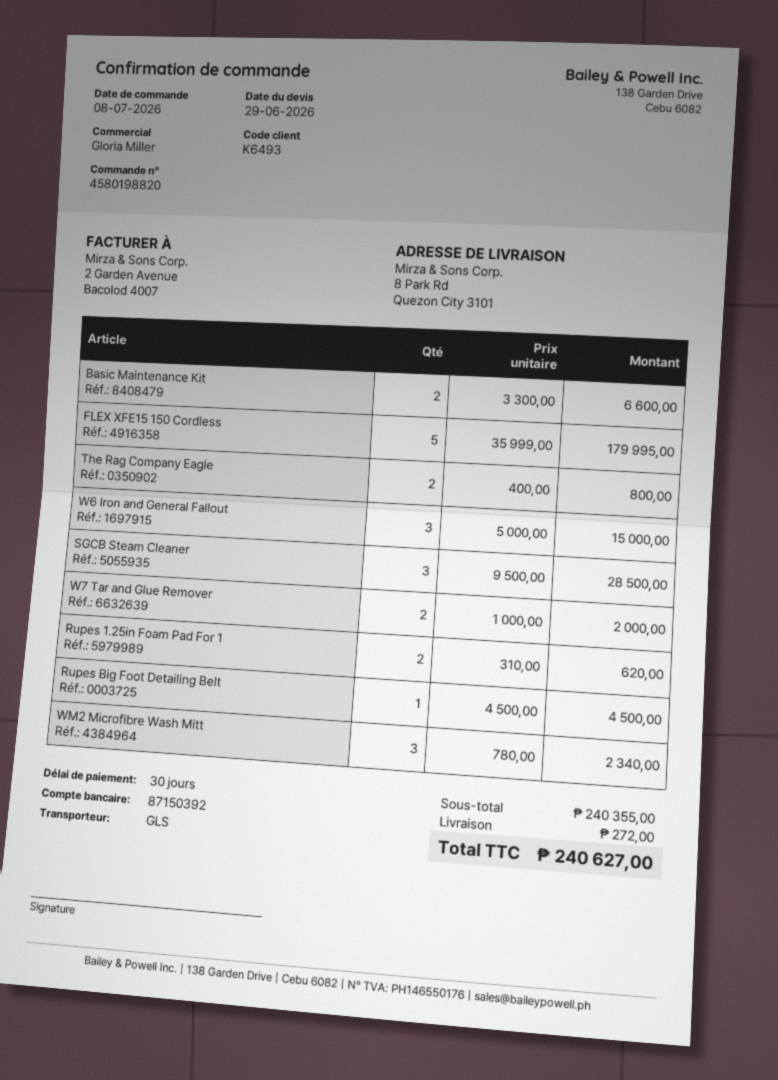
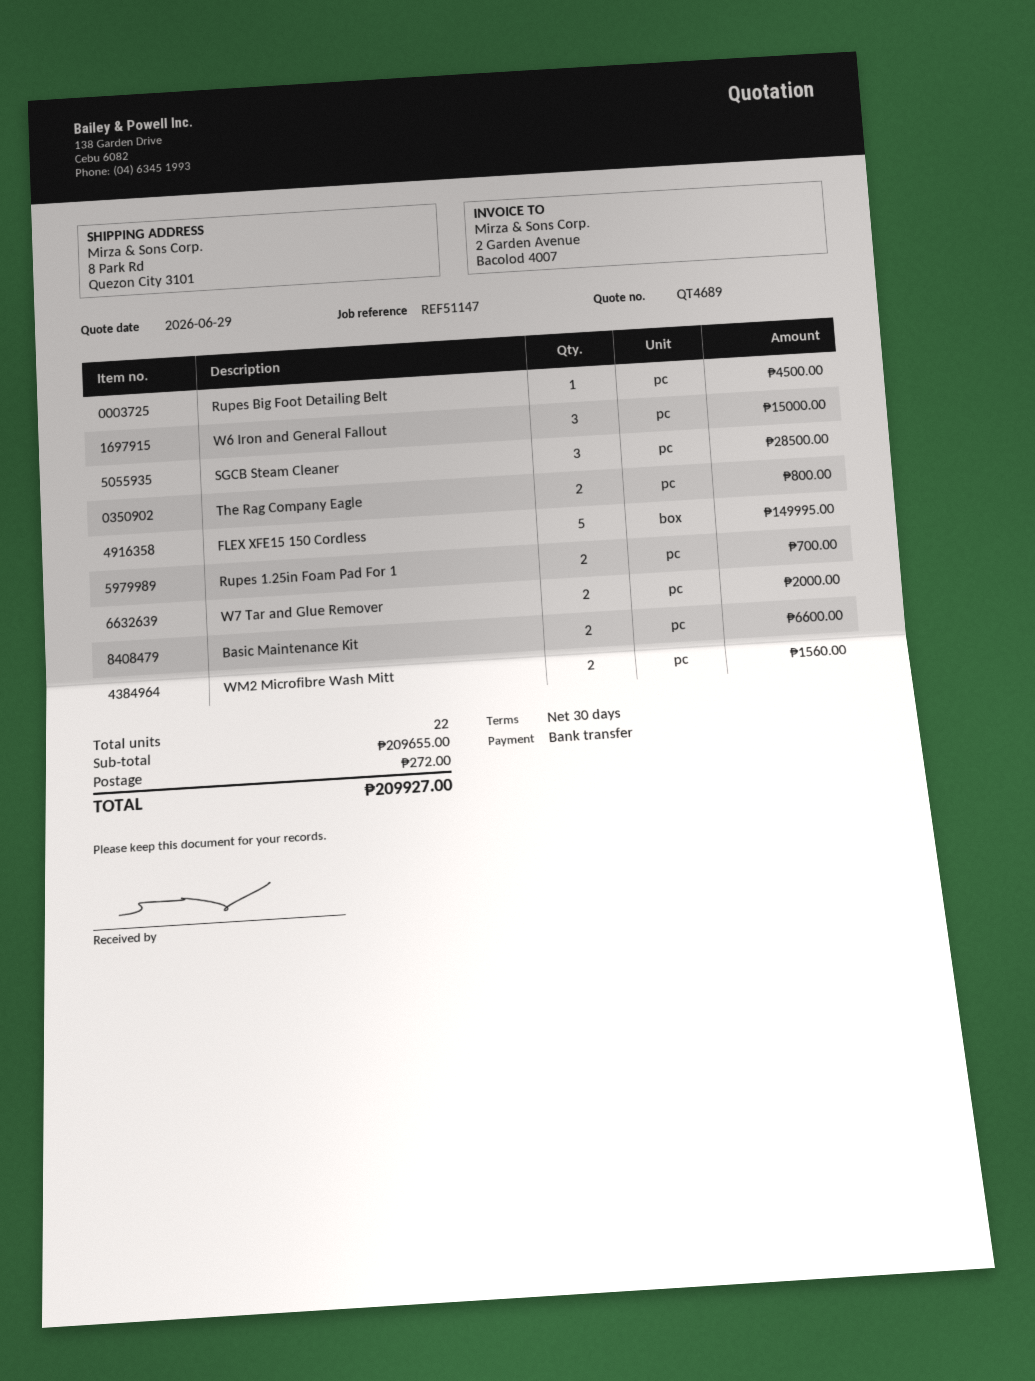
FLEX XFE15 150 Cordless: 5 for 179995.00 -> 5 for 149995.00
Rupes 1.25in Foam Pad For 1: 2 for 620.00 -> 2 for 700.00
WM2 Microfibre Wash Mitt: 3 for 2340.00 -> 2 for 1560.00
subtotal: 240355.00 -> 209655.00
total: 240627.00 -> 209927.00

